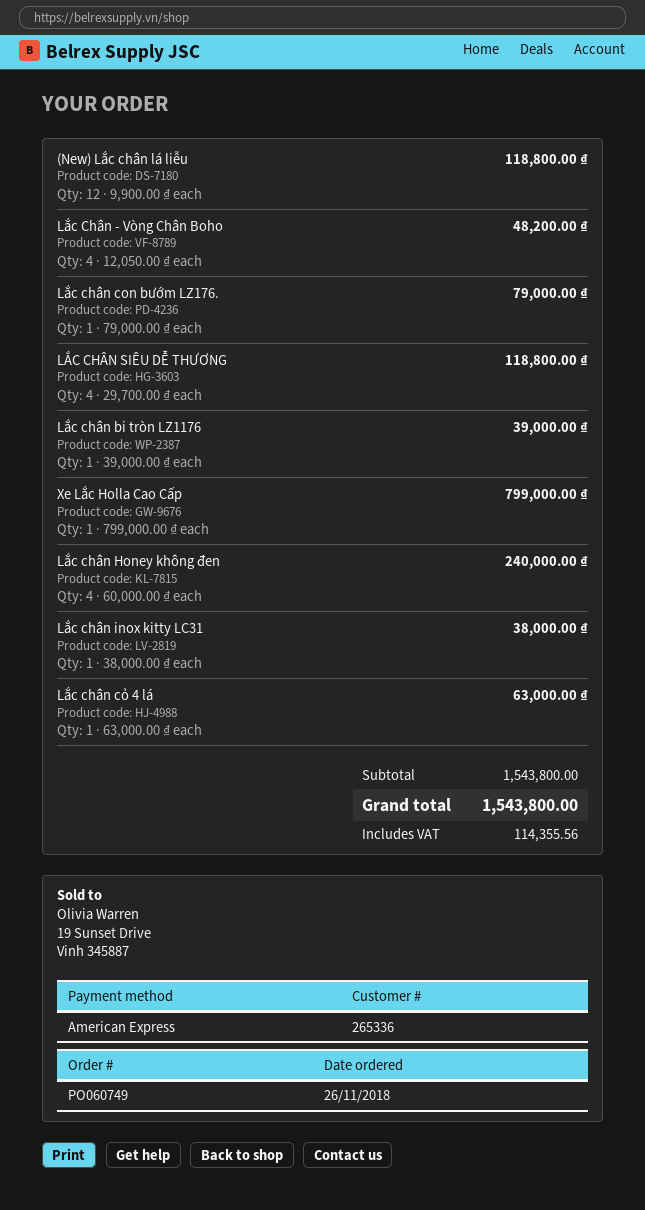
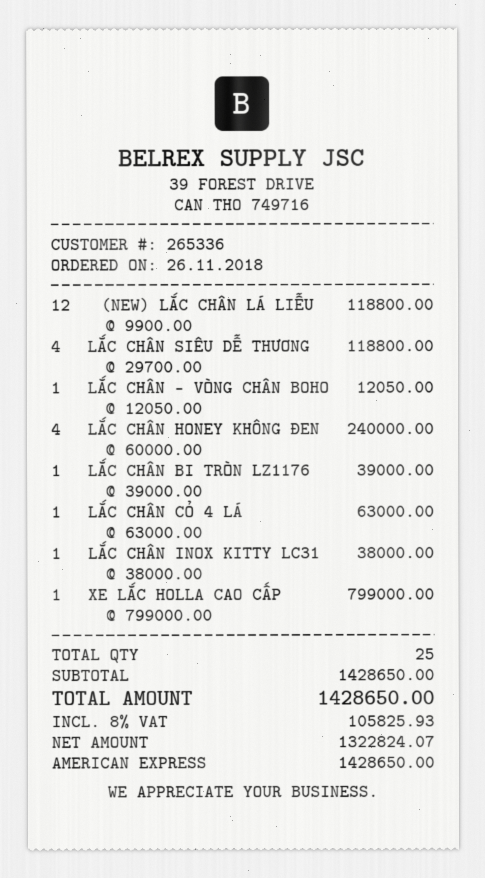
Lắc Chân - Vòng Chân Boho: 4 x 12050.00 = 48200.00 -> 1 x 12050.00 = 12050.00
Lắc chân con bướm LZ176.: 1 x 79000.00 = 79000.00 -> none
subtotal: 1543800.00 -> 1428650.00
tax: 114355.56 -> 105825.93
total: 1543800.00 -> 1428650.00

